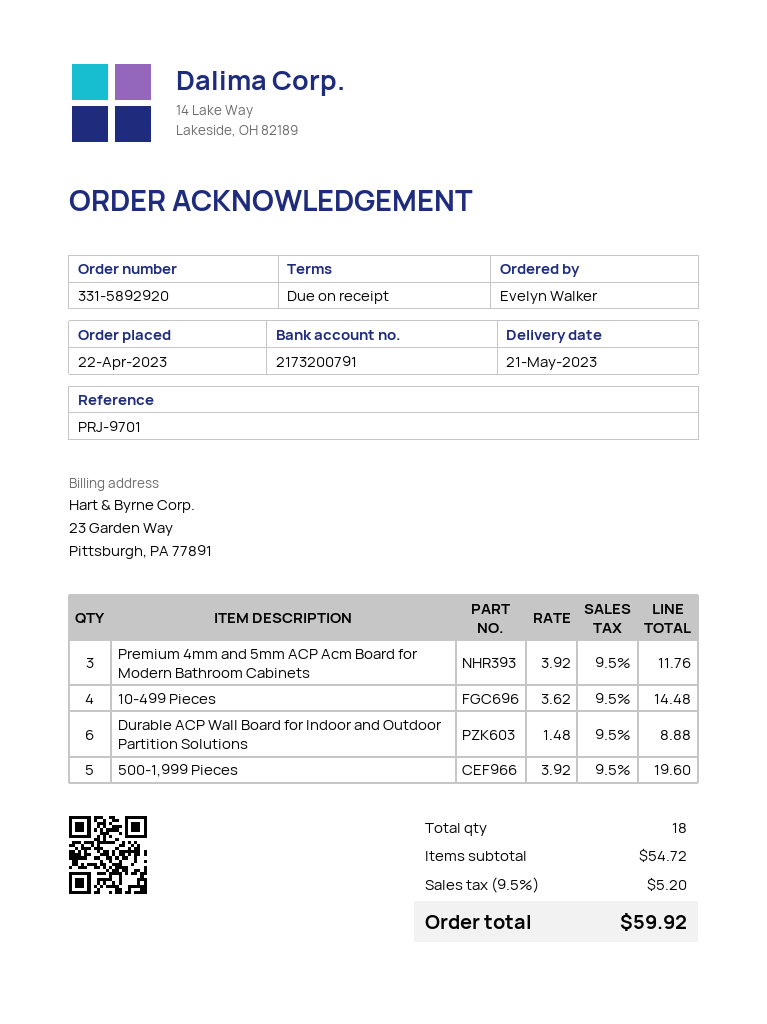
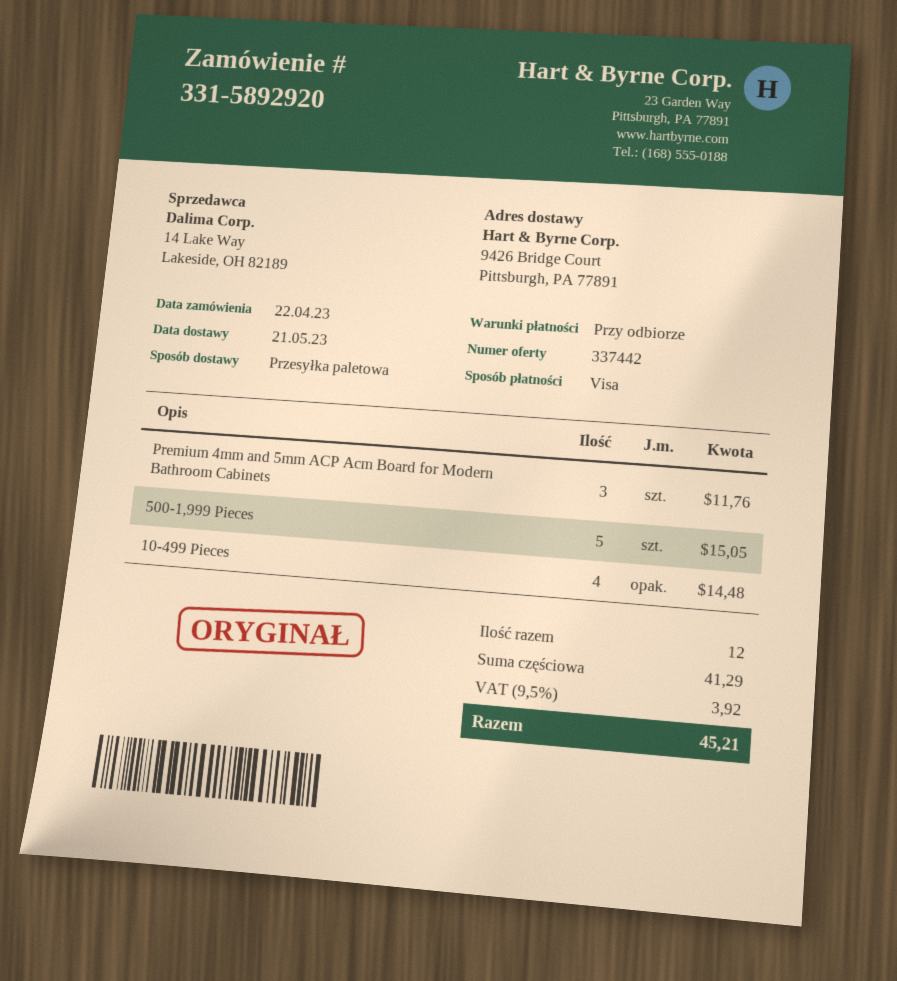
Durable ACP Wall Board for Indoor and Outdoor Partition Solutions: 6 for 8.88 -> none
500-1,999 Pieces: 5 for 19.60 -> 5 for 15.05
total quantity: 18 -> 12
subtotal: 54.72 -> 41.29
tax: 9.5% = 5.20 -> 9.5% = 3.92
total: 59.92 -> 45.21

